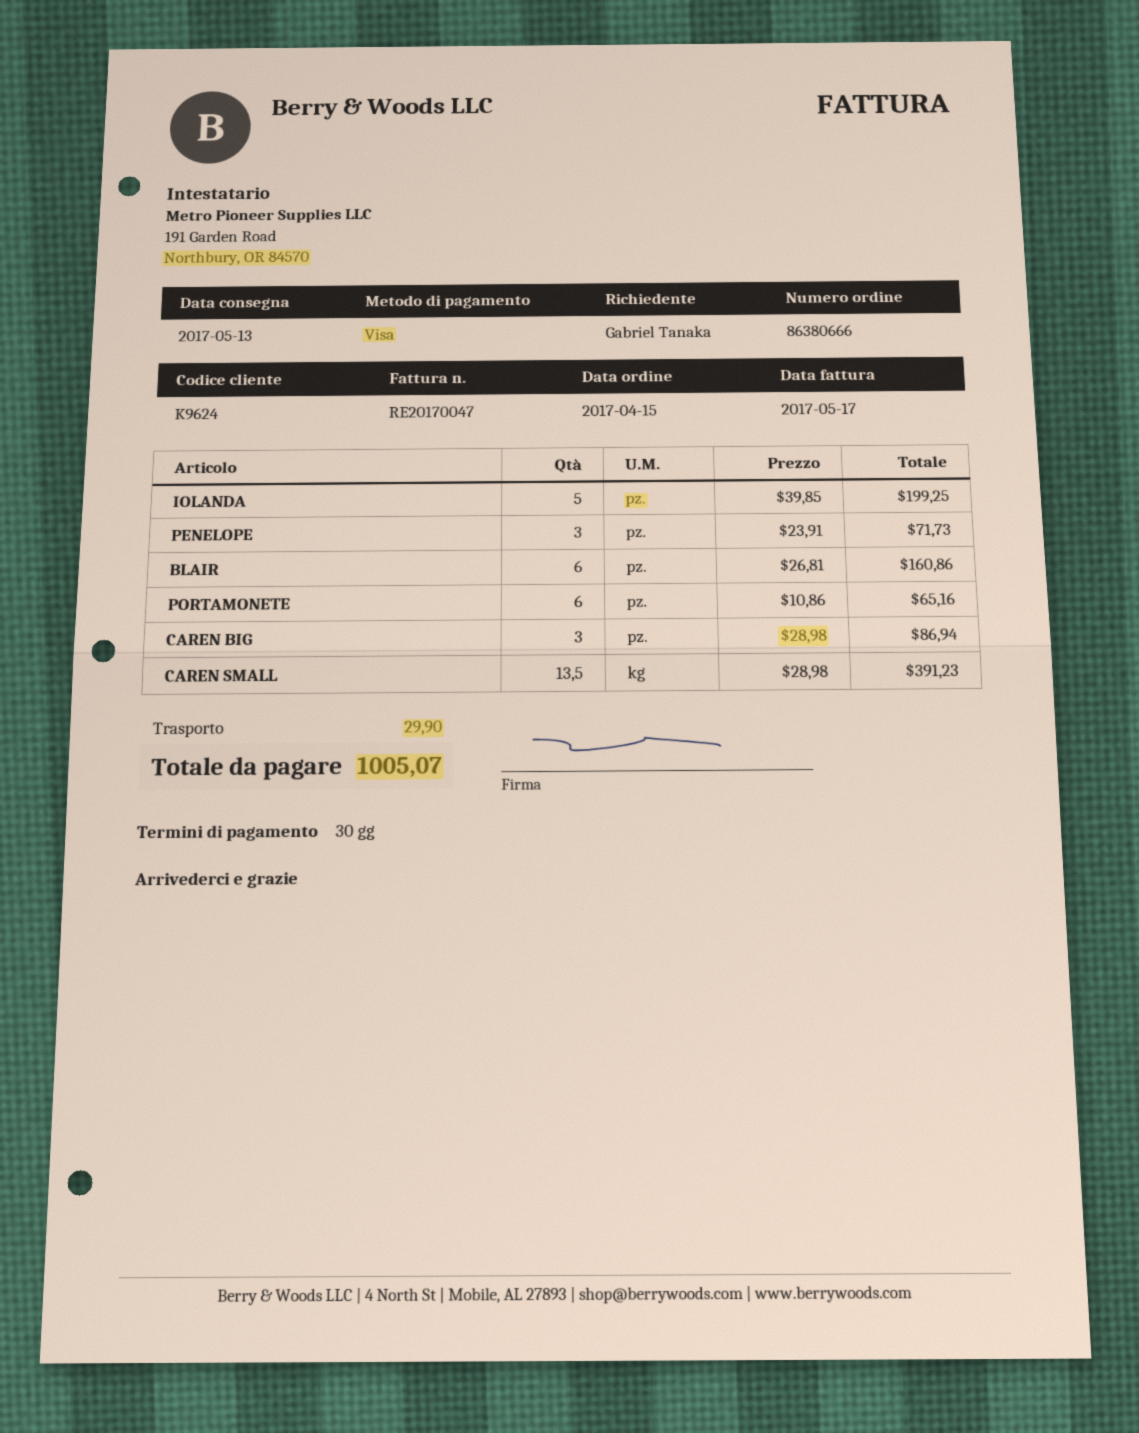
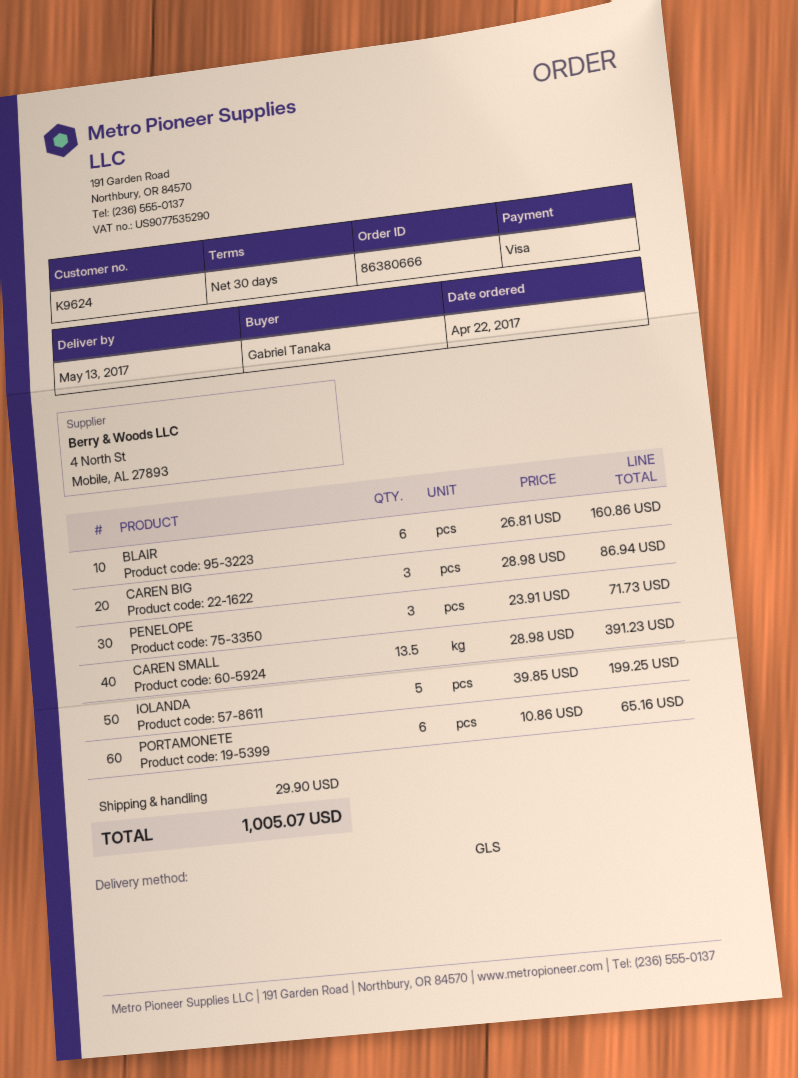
order date: 2017-04-15 -> 2017-04-22

